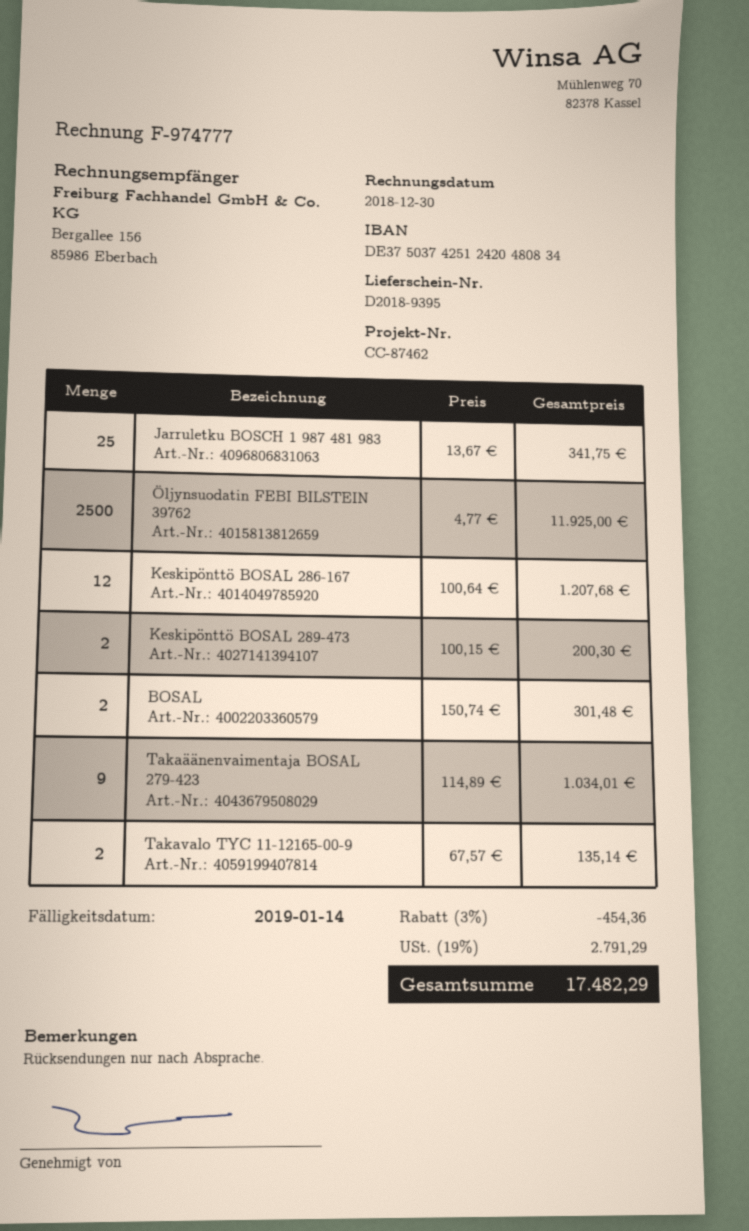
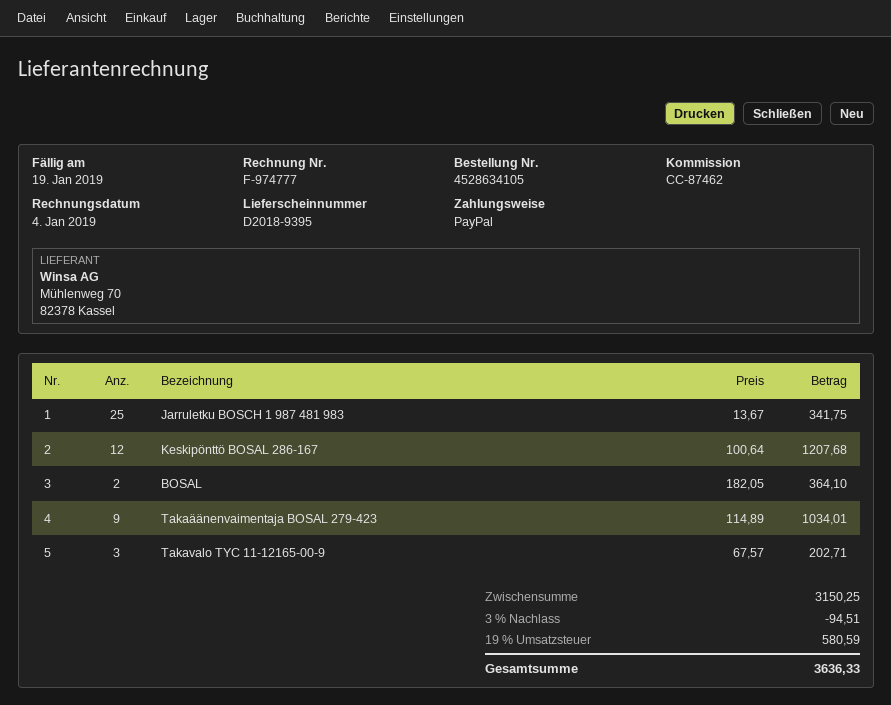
invoice date: 2018-12-30 -> 2019-01-04
due date: 2019-01-14 -> 2019-01-19
Öljynsuodatin FEBI BILSTEIN 39762: 2500 x 4.77 = 11925.00 -> none
Keskipönttö BOSAL 289-473: 2 x 100.15 = 200.30 -> none
BOSAL: 2 x 150.74 = 301.48 -> 2 x 182.05 = 364.10
Takavalo TYC 11-12165-00-9: 2 x 67.57 = 135.14 -> 3 x 67.57 = 202.71
discount: 3% = 454.36 -> 3% = 94.51
tax: 19% = 2791.29 -> 19% = 580.59
total: 17482.29 -> 3636.33

